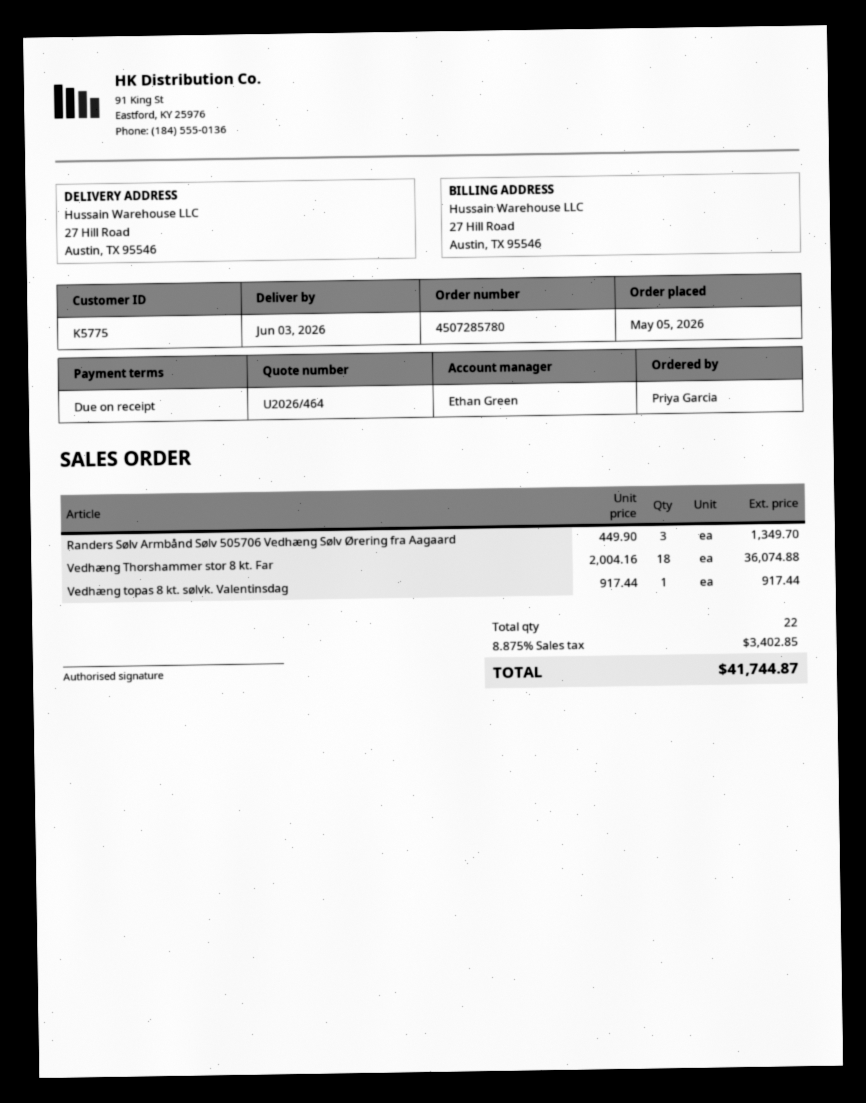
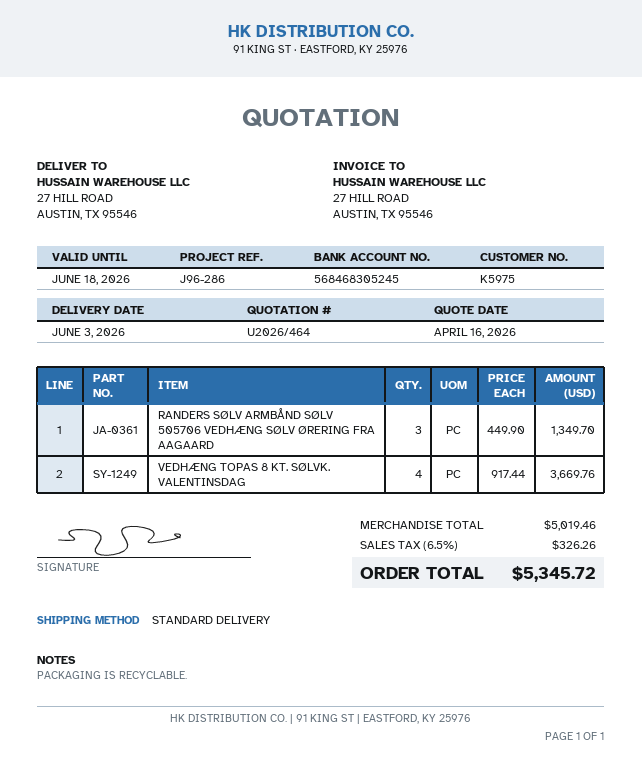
customer number: K5775 -> K5975
Vedhæng Thorshammer stor 8 kt. Far: 18 x 2004.16 = 36074.88 -> none
Vedhæng topas 8 kt. sølvk. Valentinsdag: 1 x 917.44 = 917.44 -> 4 x 917.44 = 3669.76
tax: 8.875% = 3402.85 -> 6.5% = 326.26
total: 41744.87 -> 5345.72

